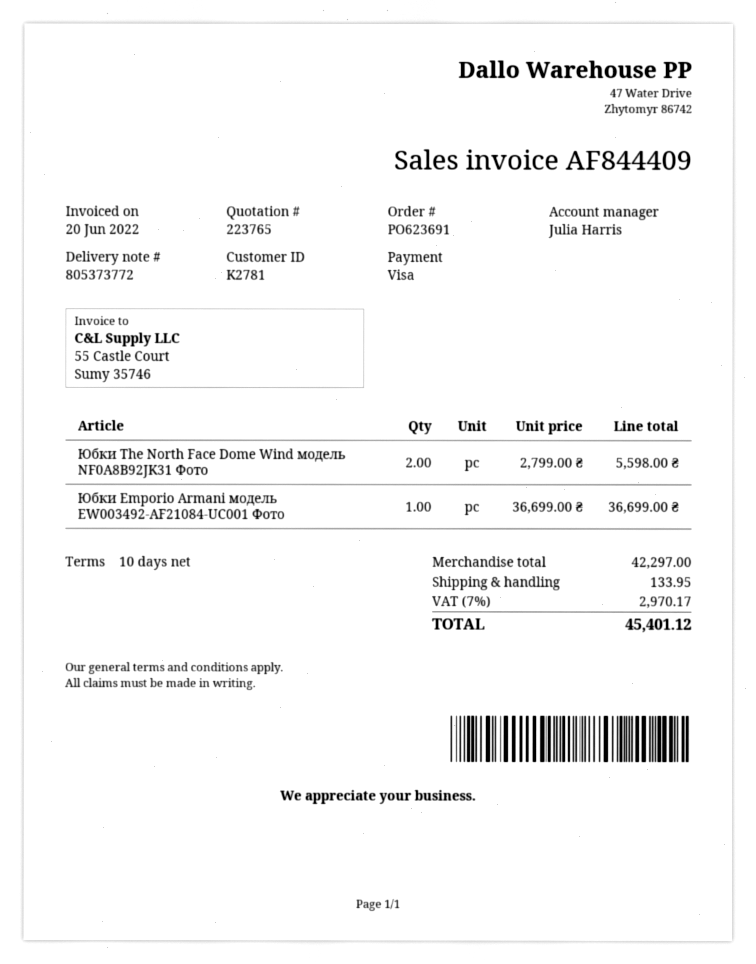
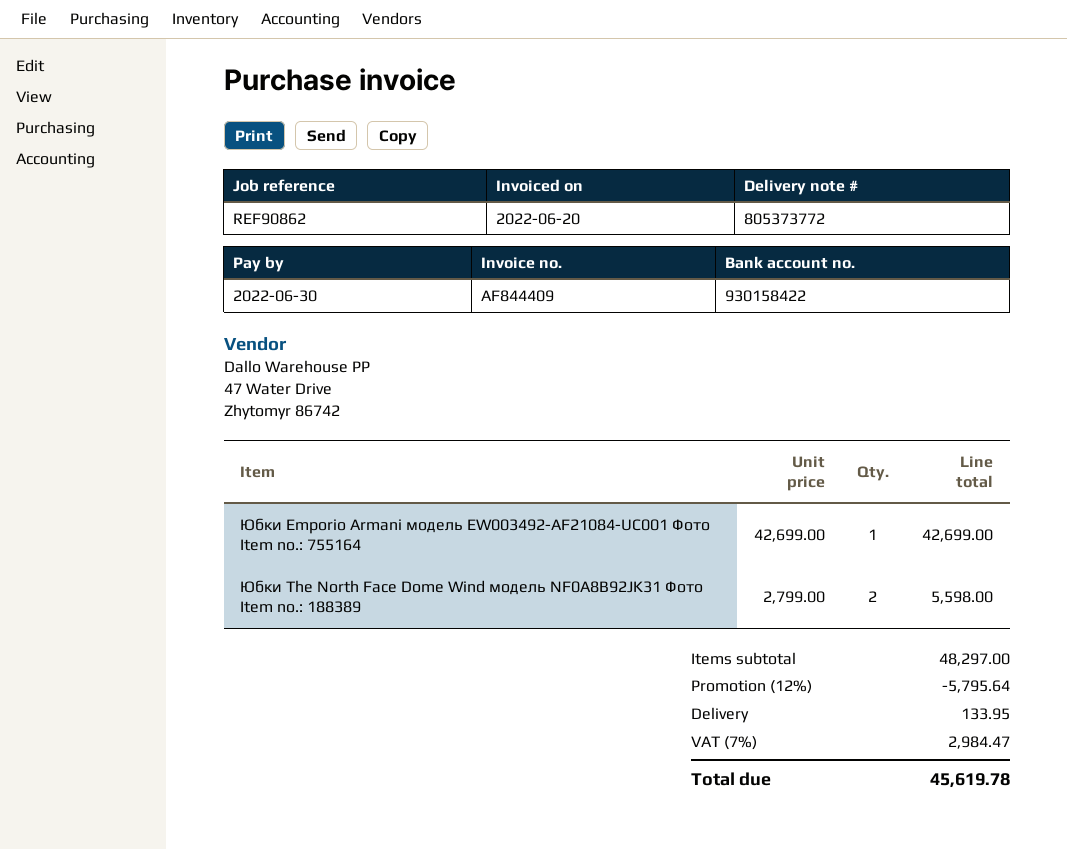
Юбки Emporio Armani модель EW003492-AF21084-UC001 Фото: 1 x 36699.00 = 36699.00 -> 1 x 42699.00 = 42699.00
subtotal: 42297.00 -> 48297.00
discount: none -> 12% = 5795.64
tax: 7% = 2970.17 -> 7% = 2984.47
total: 45401.12 -> 45619.78

